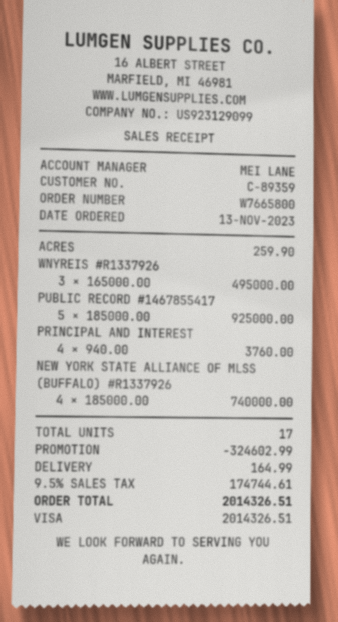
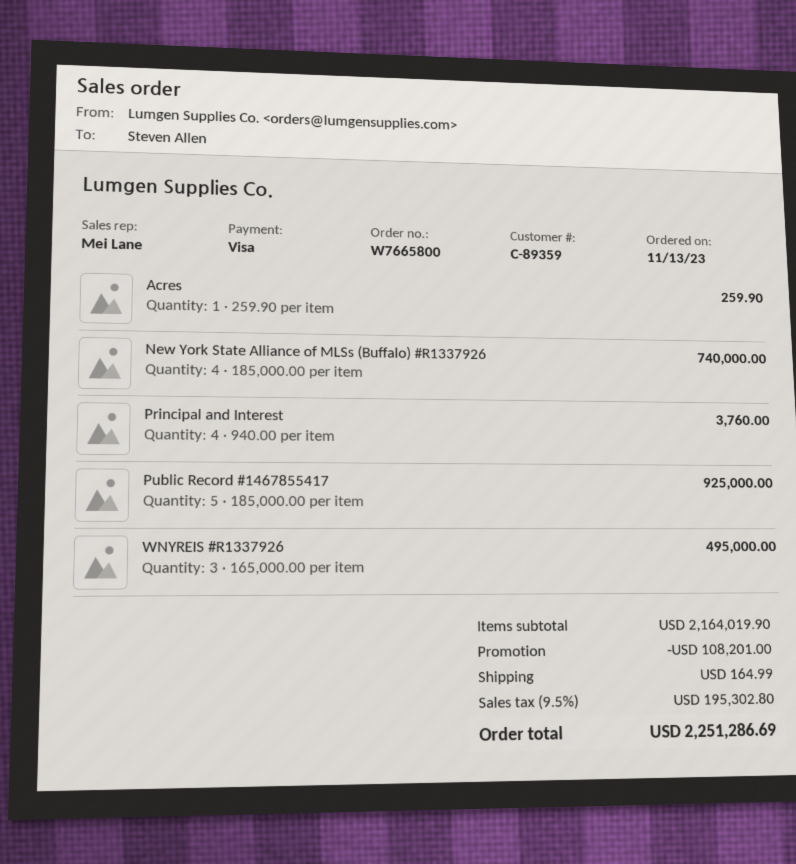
discount: 324602.99 -> 108201.00
tax: 9.5% = 174744.61 -> 9.5% = 195302.80
total: 2014326.51 -> 2251286.69

